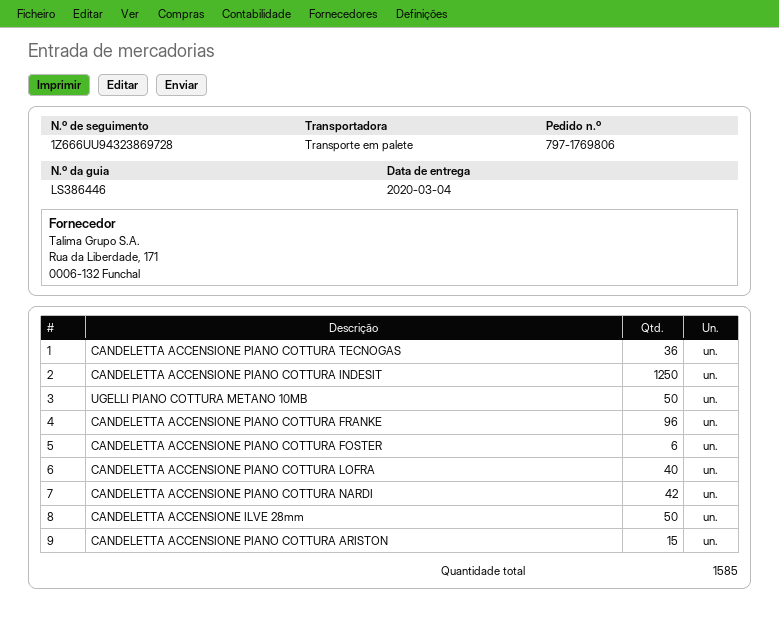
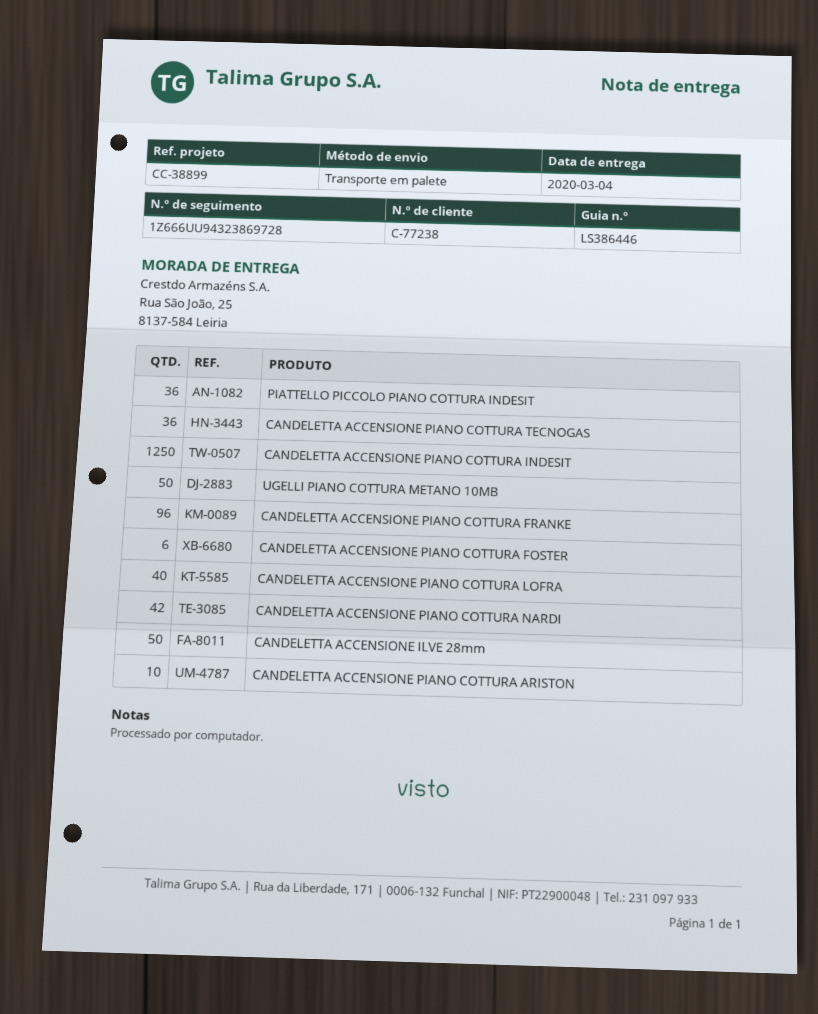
CANDELETTA ACCENSIONE PIANO COTTURA ARISTON: 15 -> 10
PIATTELLO PICCOLO PIANO COTTURA INDESIT: none -> 36

